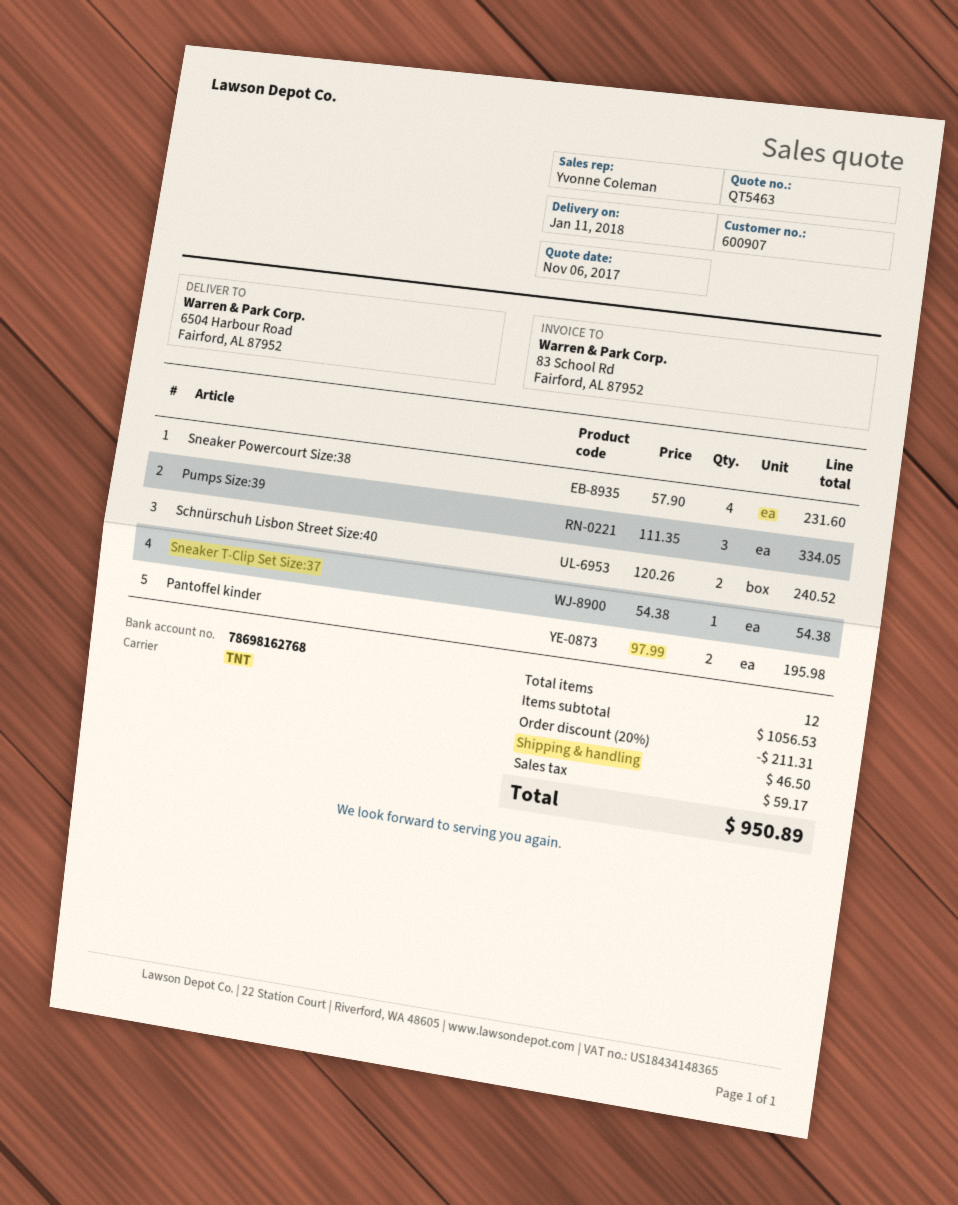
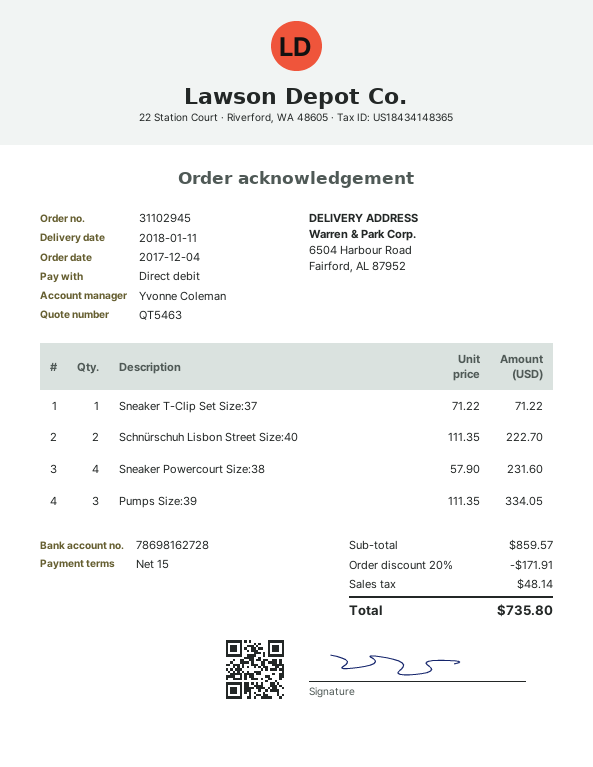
bank account: 78698162768 -> 78698162728
Schnürschuh Lisbon Street Size:40: 2 x 120.26 = 240.52 -> 2 x 111.35 = 222.70
Sneaker T-Clip Set Size:37: 1 x 54.38 = 54.38 -> 1 x 71.22 = 71.22
Pantoffel kinder: 2 x 97.99 = 195.98 -> none
subtotal: 1056.53 -> 859.57
discount: 20% = 211.31 -> 20% = 171.91
shipping: 46.50 -> none
tax: 59.17 -> 48.14
total: 950.89 -> 735.80

